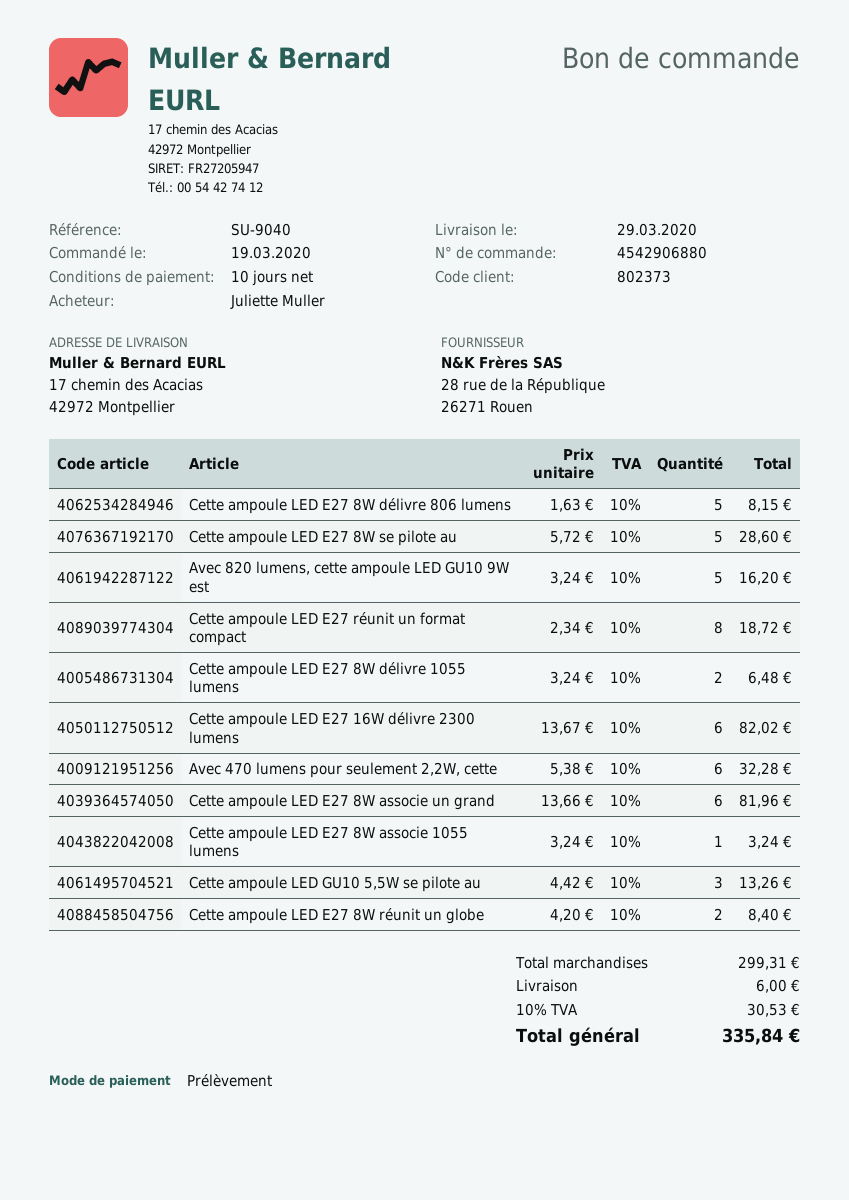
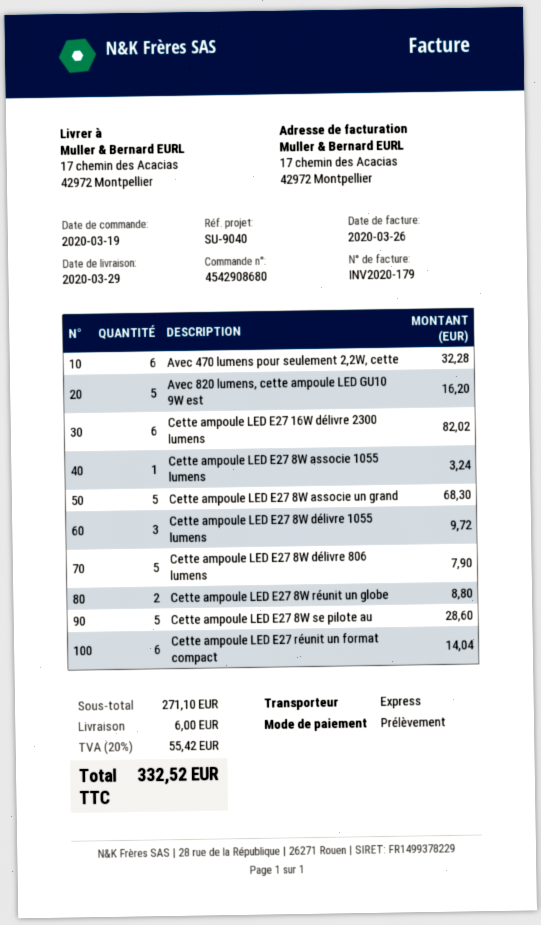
order number: 4542906880 -> 4542908680
Cette ampoule LED E27 8W délivre 806 lumens: 5 for 8.15 -> 5 for 7.90
Cette ampoule LED E27 réunit un format compact: 8 for 18.72 -> 6 for 14.04
Cette ampoule LED E27 8W délivre 1055 lumens: 2 for 6.48 -> 3 for 9.72
Cette ampoule LED E27 8W associe un grand: 6 for 81.96 -> 5 for 68.30
Cette ampoule LED GU10 5,5W se pilote au: 3 for 13.26 -> none
Cette ampoule LED E27 8W réunit un globe: 2 for 8.40 -> 2 for 8.80
subtotal: 299.31 -> 271.10
tax: 10% = 30.53 -> 20% = 55.42
total: 335.84 -> 332.52

